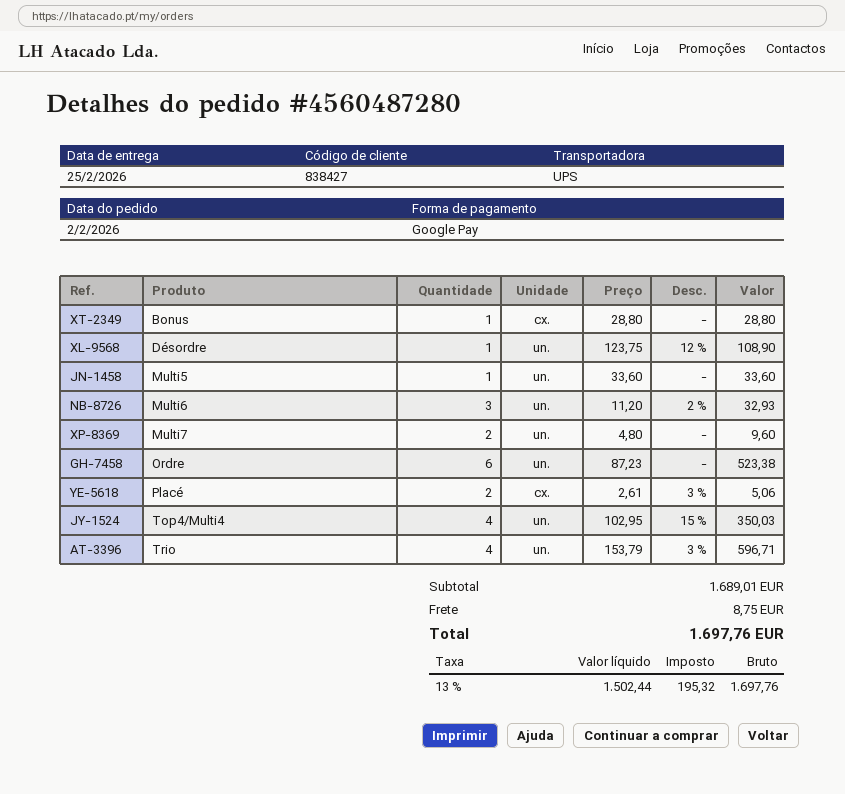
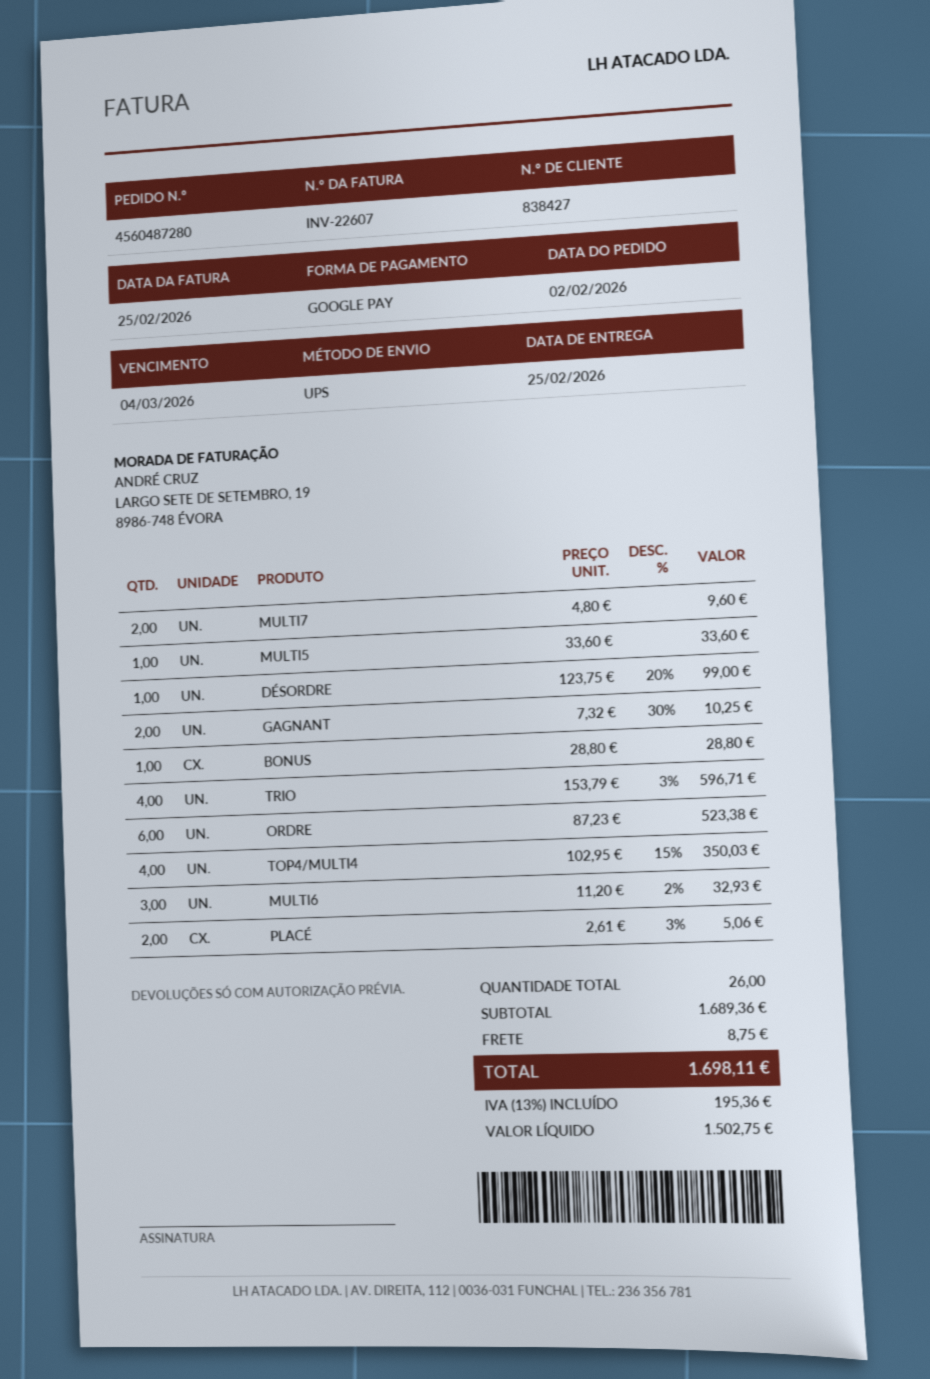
Désordre: 1 x 123.75 - 12% = 108.90 -> 1 x 123.75 - 20% = 99.00
GAGNANT: none -> 2 x 7.32 - 30% = 10.25
subtotal: 1689.01 -> 1689.36
net: 1502.44 -> 1502.75
tax: 13% = 195.32 -> 13% = 195.36
total: 1697.76 -> 1698.11

